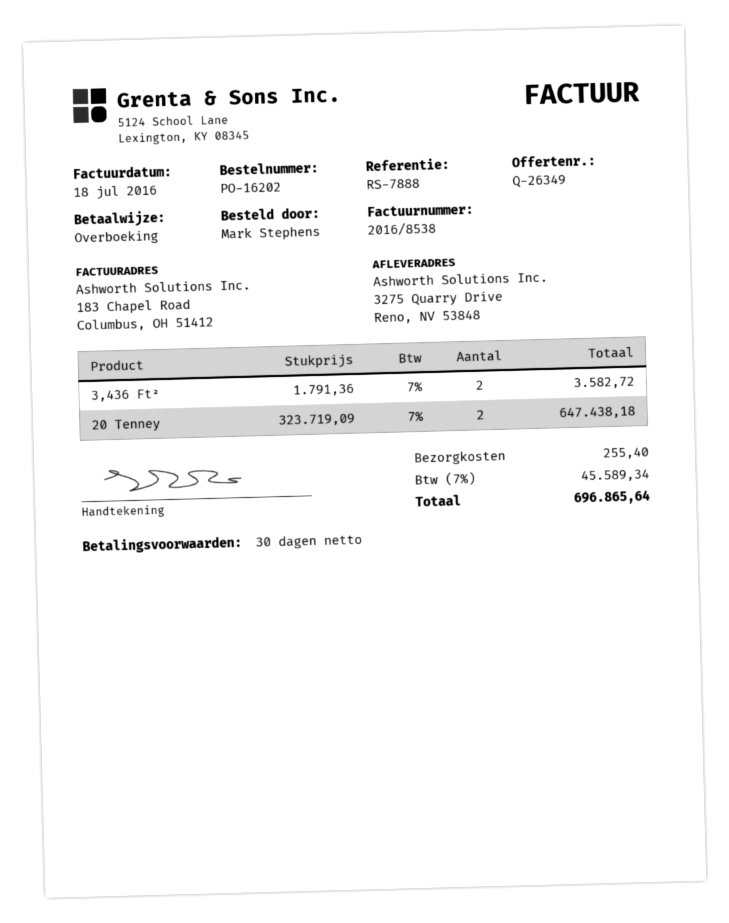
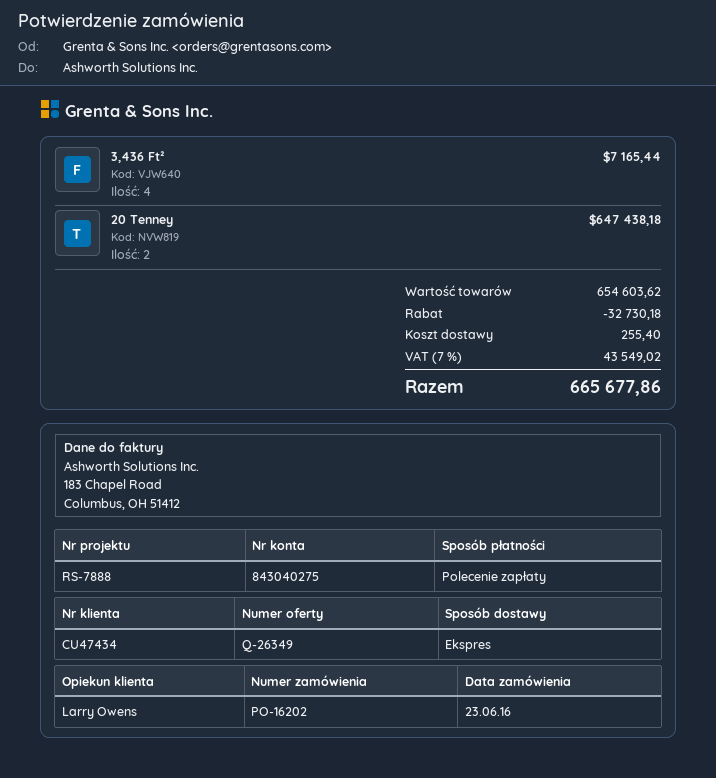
payment method: bank transfer -> direct debit
3,436 Ft²: 2 for 3582.72 -> 4 for 7165.44
discount: none -> 32730.18
tax: 7% = 45589.34 -> 7% = 43549.02
total: 696865.64 -> 665677.86

